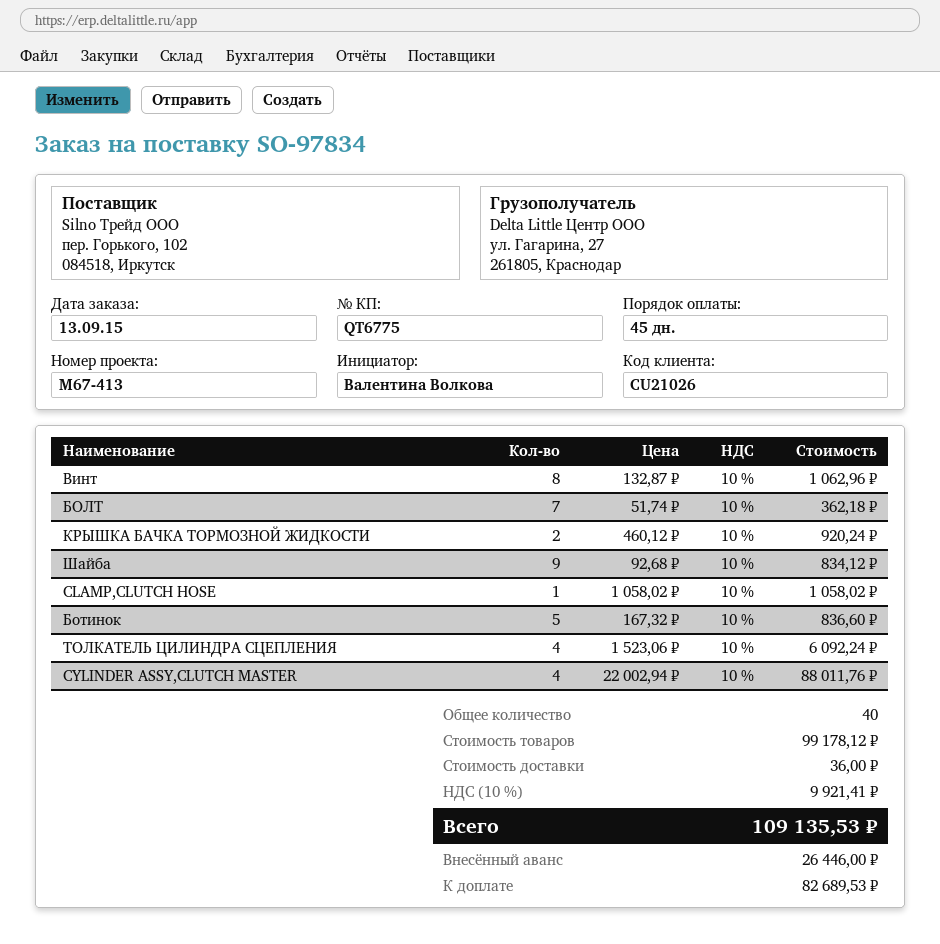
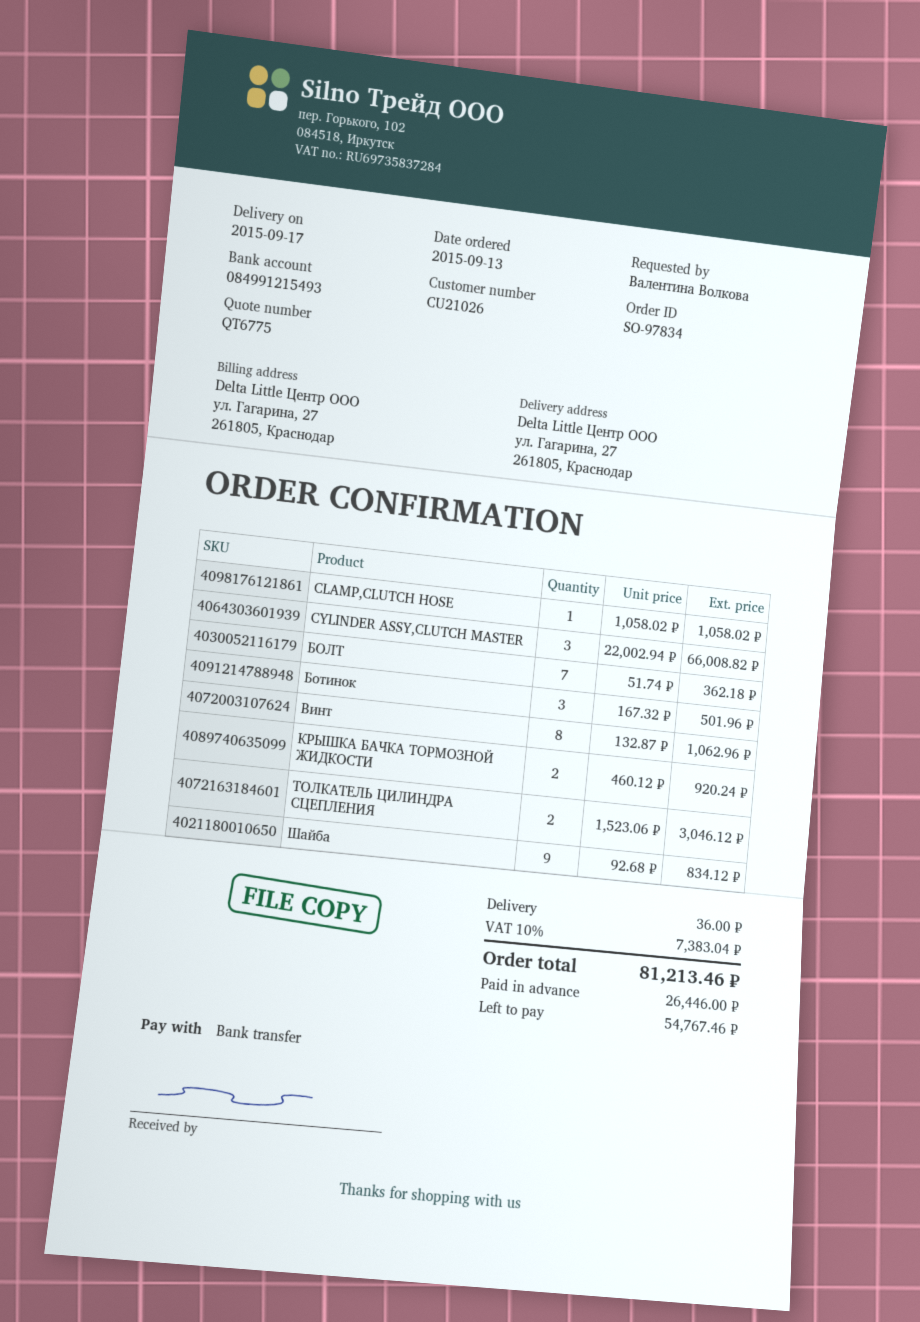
Ботинок: 5 x 167.32 = 836.60 -> 3 x 167.32 = 501.96
ТОЛКАТЕЛЬ ЦИЛИНДРА СЦЕПЛЕНИЯ: 4 x 1523.06 = 6092.24 -> 2 x 1523.06 = 3046.12
CYLINDER ASSY,CLUTCH MASTER: 4 x 22002.94 = 88011.76 -> 3 x 22002.94 = 66008.82
tax: 10% = 9921.41 -> 10% = 7383.04
total: 109135.53 -> 81213.46
balance: 82689.53 -> 54767.46

